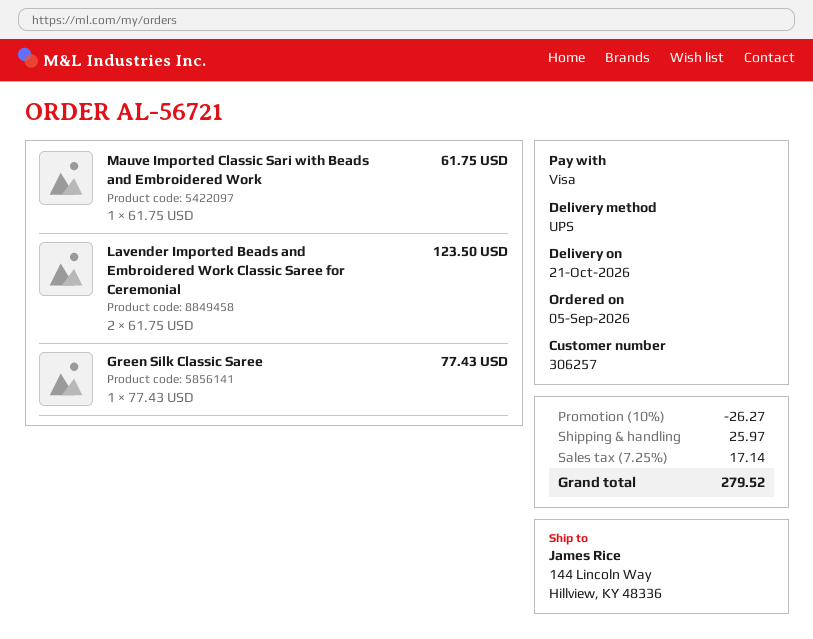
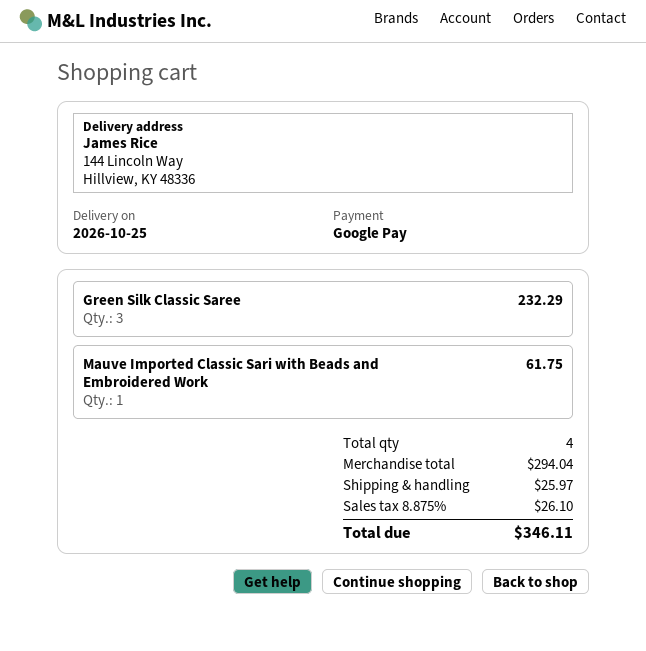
delivery date: 2026-10-21 -> 2026-10-25
payment method: Visa -> Google Pay
Lavender Imported Beads and Embroidered Work Classic Saree for Ceremonial: 2 for 123.50 -> none
Green Silk Classic Saree: 1 for 77.43 -> 3 for 232.29
discount: 10% = 26.27 -> none
tax: 7.25% = 17.14 -> 8.875% = 26.10
total: 279.52 -> 346.11

